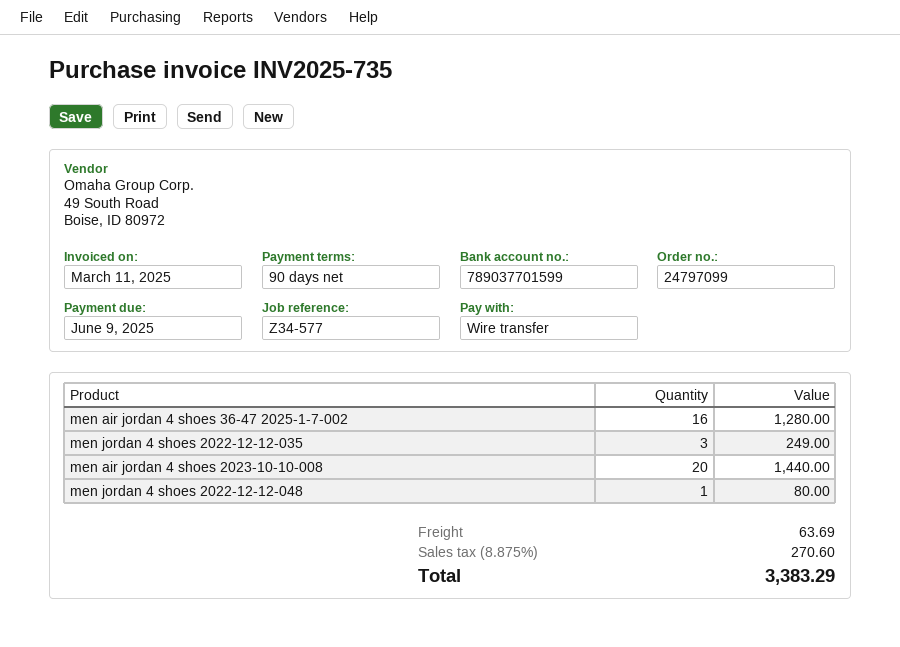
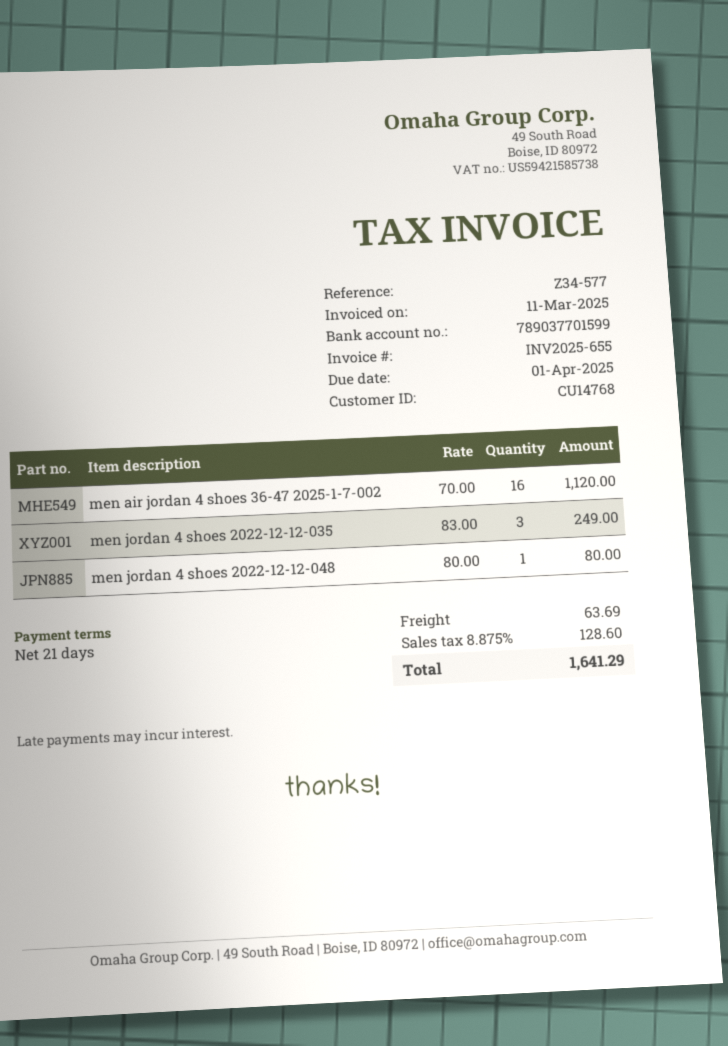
invoice number: INV2025-735 -> INV2025-655
payment terms: 90 days -> 21 days
due date: 2025-06-09 -> 2025-04-01
men air jordan 4 shoes 36-47 2025-1-7-002: 16 for 1280.00 -> 16 for 1120.00
men air jordan 4 shoes 2023-10-10-008: 20 for 1440.00 -> none
tax: 8.875% = 270.60 -> 8.875% = 128.60
total: 3383.29 -> 1641.29

